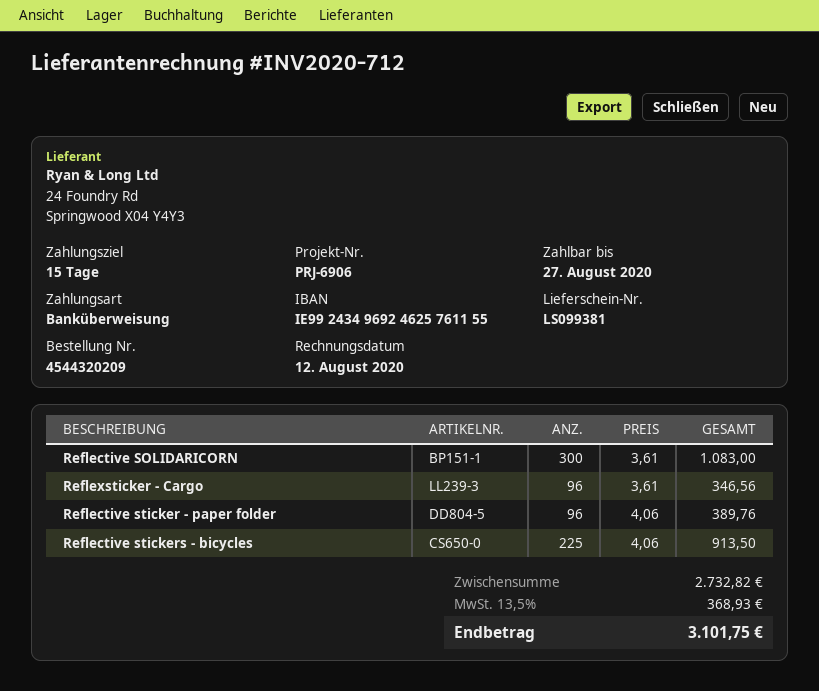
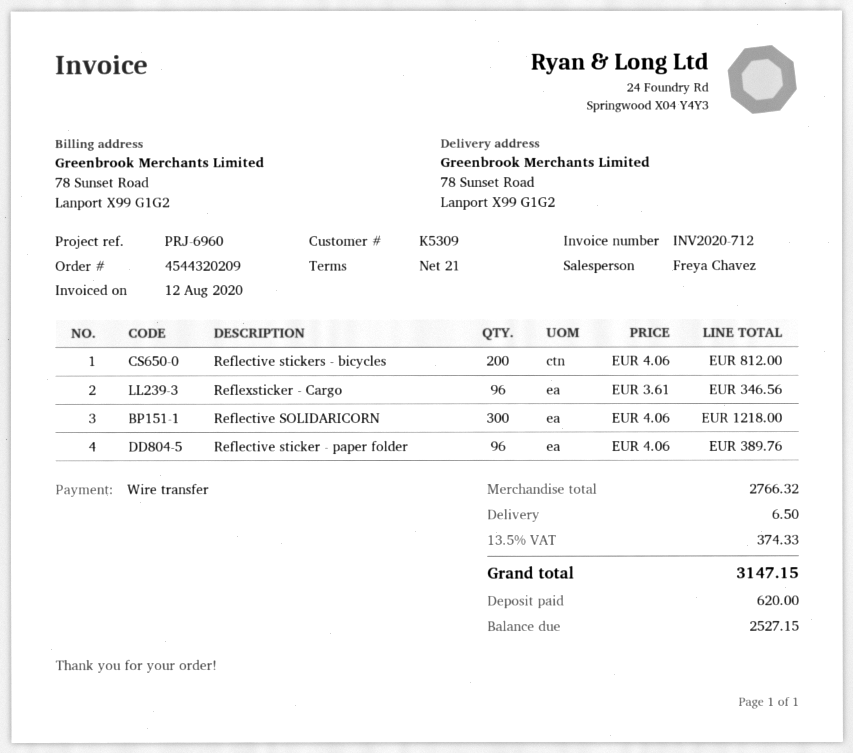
payment terms: 15 days -> 21 days
reference: PRJ-6906 -> PRJ-6960
Reflective SOLIDARICORN: 300 x 3.61 = 1083.00 -> 300 x 4.06 = 1218.00
Reflective stickers - bicycles: 225 x 4.06 = 913.50 -> 200 x 4.06 = 812.00
subtotal: 2732.82 -> 2766.32
shipping: none -> 6.50
tax: 13.5% = 368.93 -> 13.5% = 374.33
total: 3101.75 -> 3147.15

